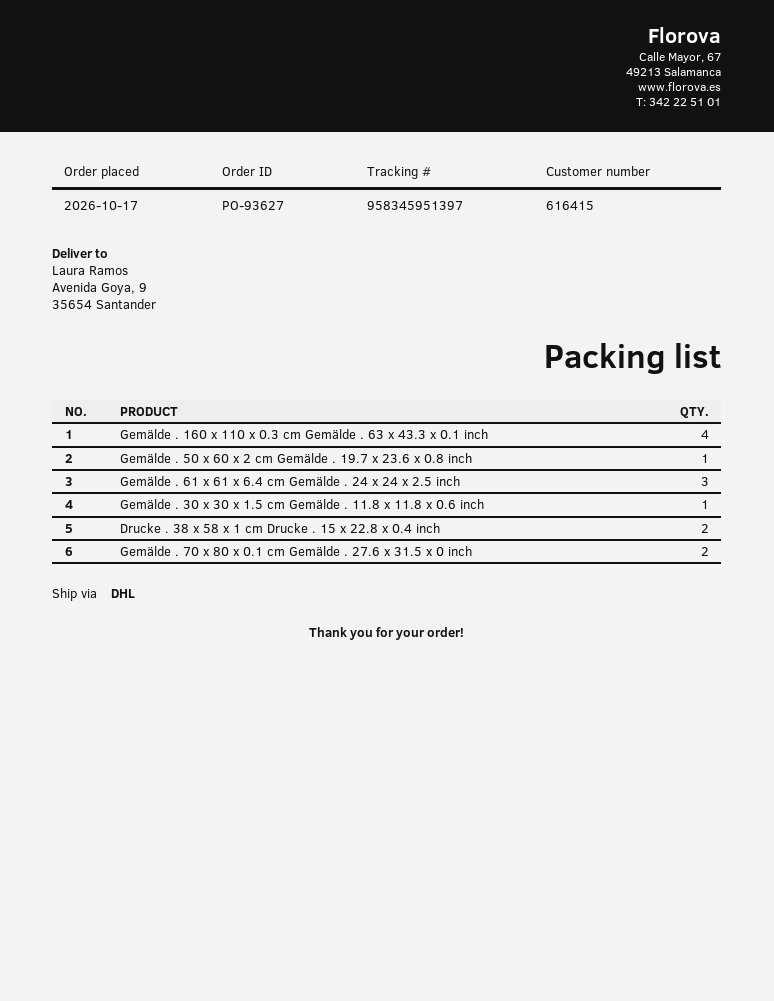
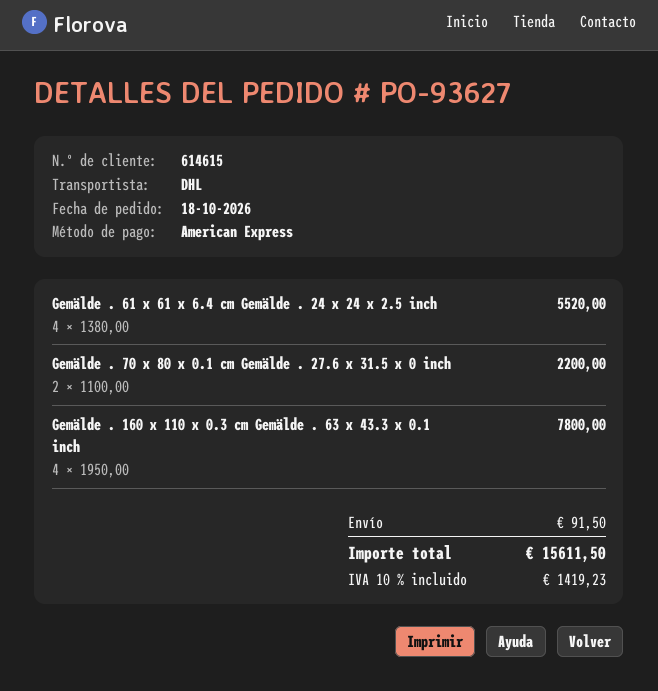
order date: 2026-10-17 -> 2026-10-18
customer number: 616415 -> 614615
Gemälde . 50 x 60 x 2 cm Gemälde . 19.7 x 23.6 x 0.8 inch: 1 -> none
Gemälde . 61 x 61 x 6.4 cm Gemälde . 24 x 24 x 2.5 inch: 3 -> 4
Gemälde . 30 x 30 x 1.5 cm Gemälde . 11.8 x 11.8 x 0.6 inch: 1 -> none
Drucke . 38 x 58 x 1 cm Drucke . 15 x 22.8 x 0.4 inch: 2 -> none

